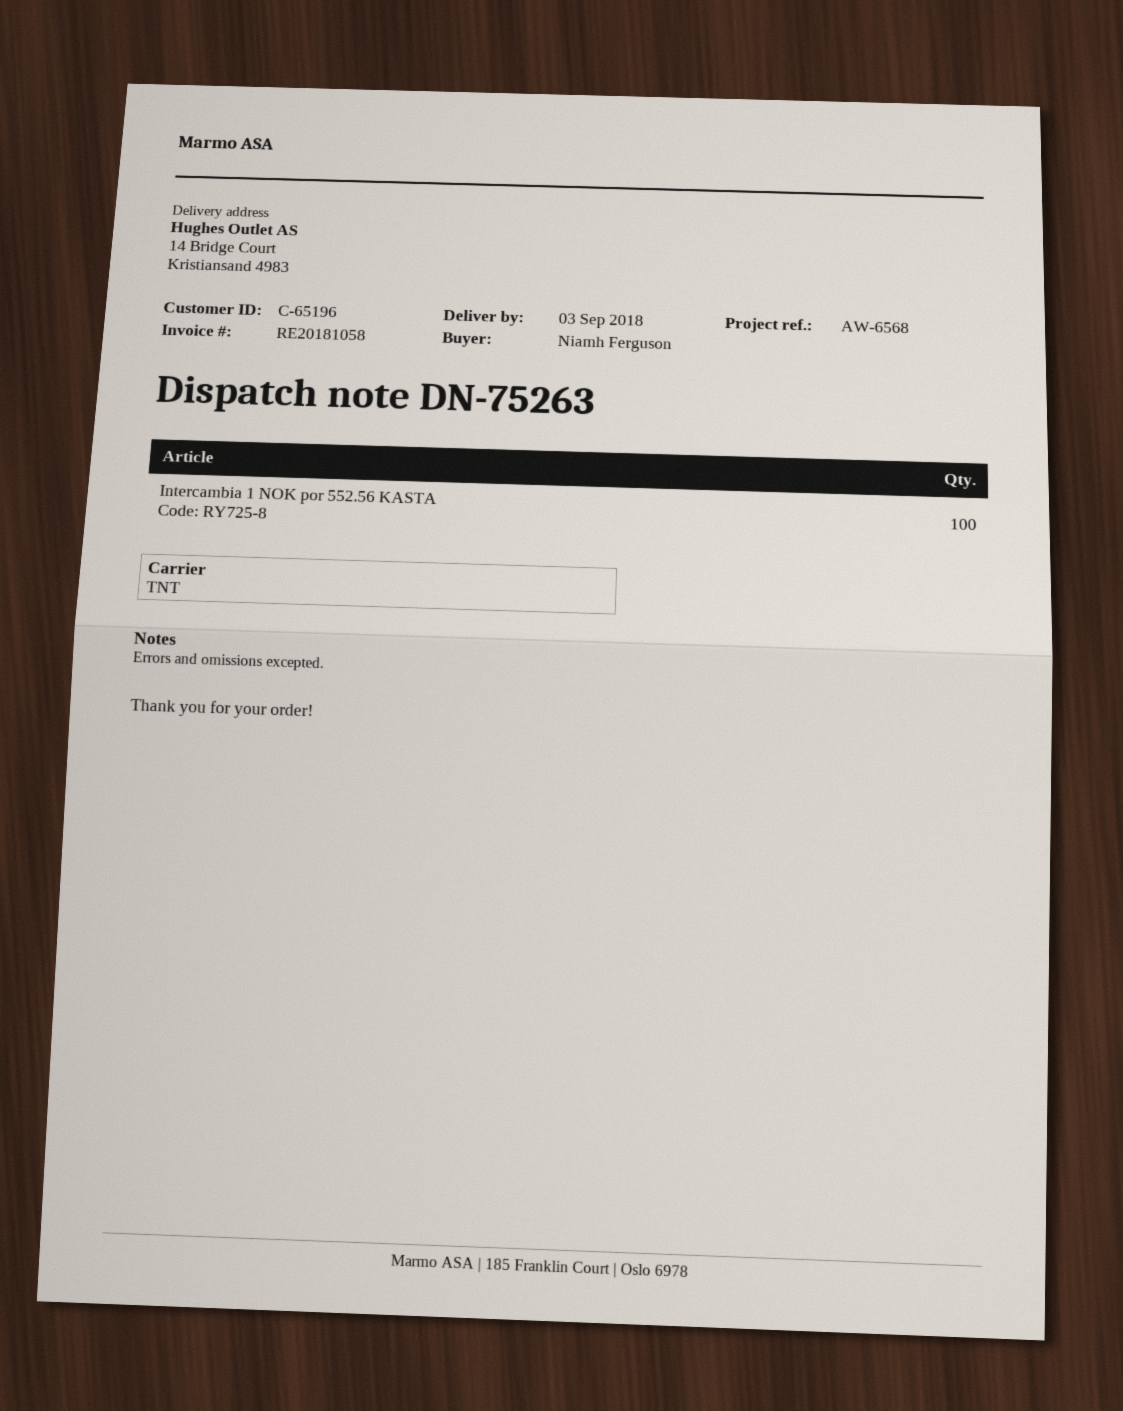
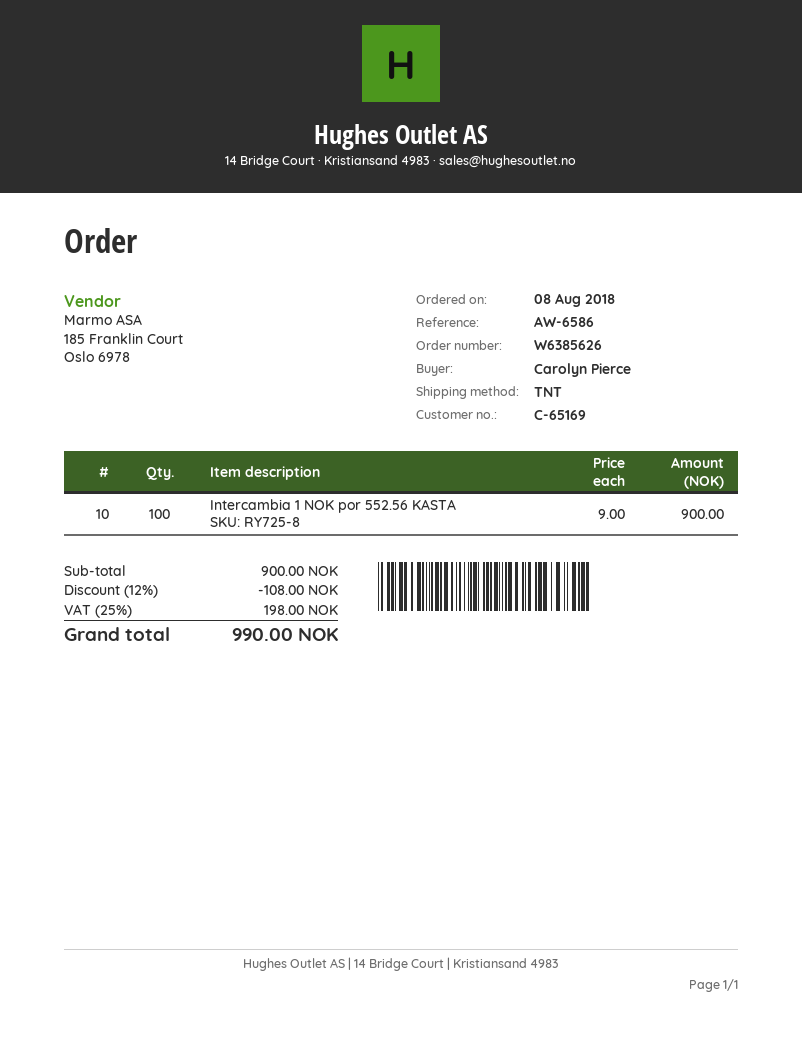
customer number: C-65196 -> C-65169
reference: AW-6568 -> AW-6586
ordered by: Niamh Ferguson -> Carolyn Pierce

